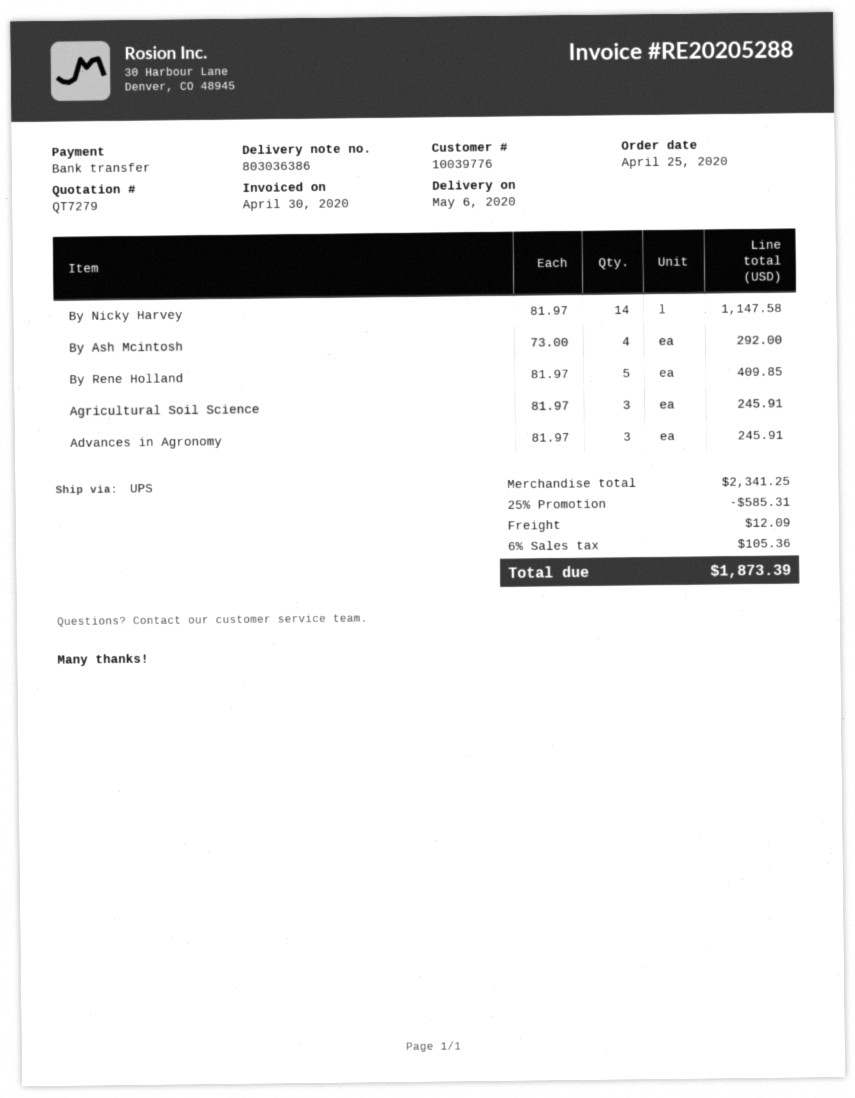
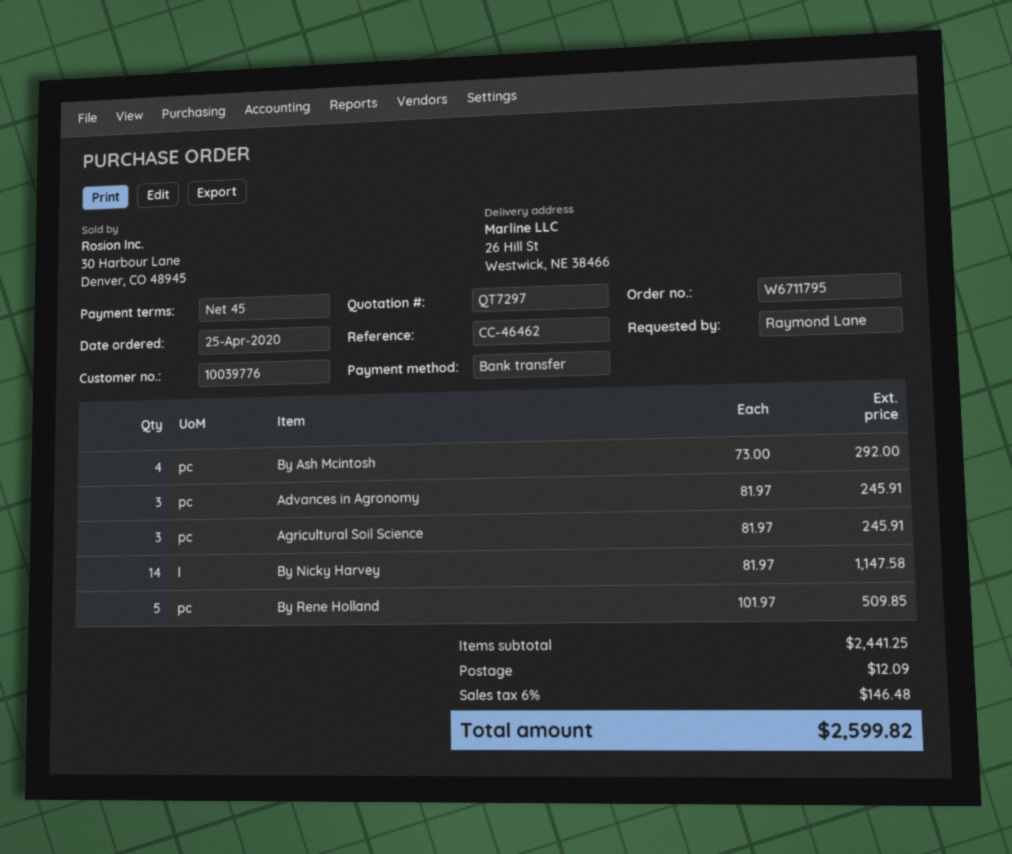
quote number: QT7279 -> QT7297
By Rene Holland: 5 x 81.97 = 409.85 -> 5 x 101.97 = 509.85
subtotal: 2341.25 -> 2441.25
discount: 25% = 585.31 -> none
tax: 6% = 105.36 -> 6% = 146.48
total: 1873.39 -> 2599.82

